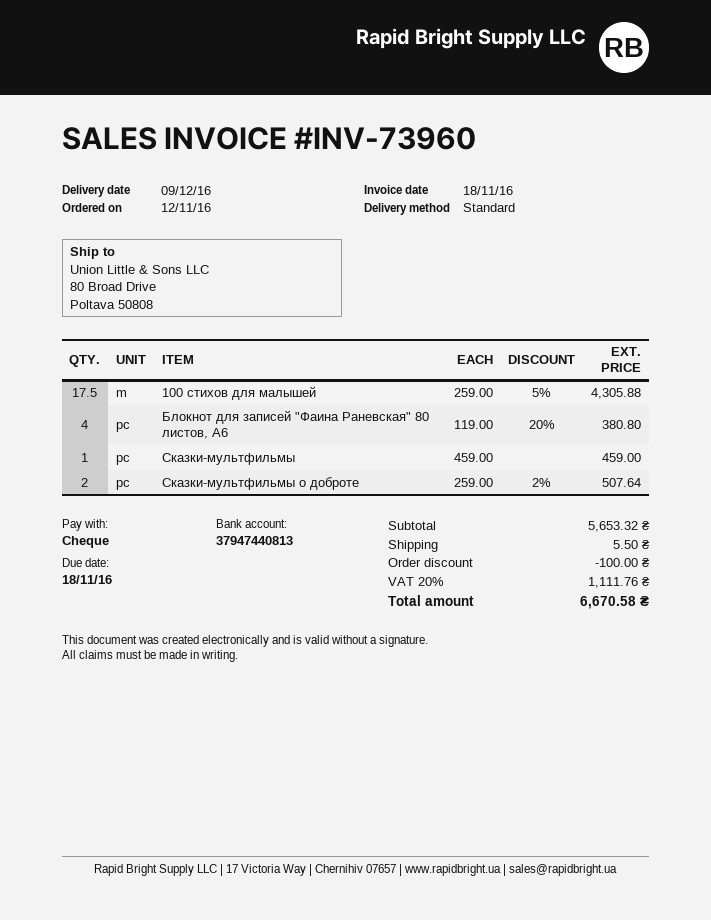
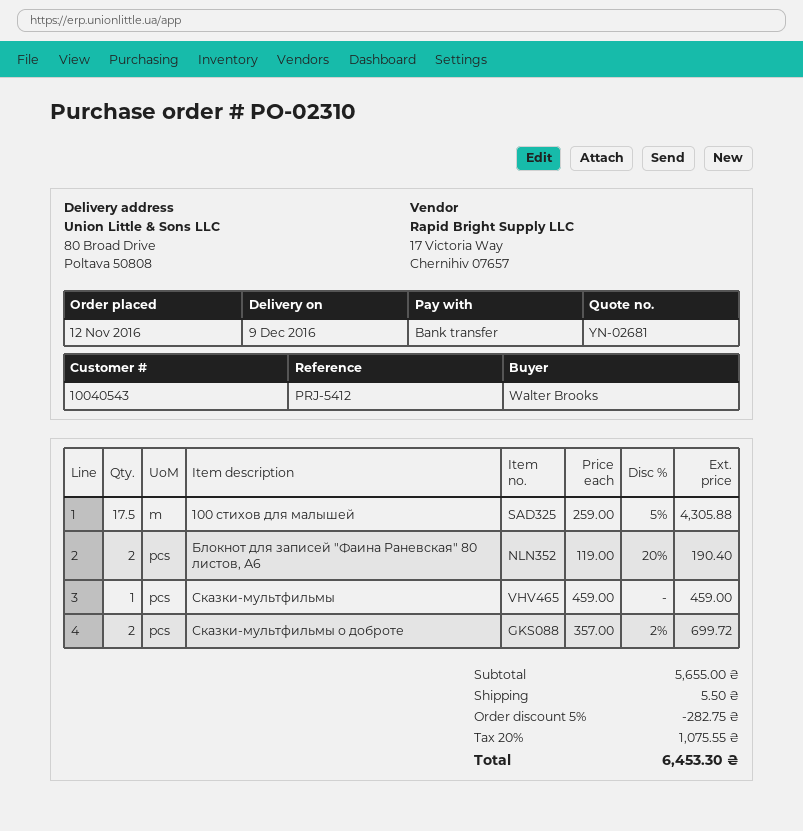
payment method: cheque -> bank transfer
Блокнот для записей "Фаина Раневская" 80 листов, А6: 4 x 119.00 - 20% = 380.80 -> 2 x 119.00 - 20% = 190.40
Сказки-мультфильмы о доброте: 2 x 259.00 - 2% = 507.64 -> 2 x 357.00 - 2% = 699.72
subtotal: 5653.32 -> 5655.00
discount: 100.00 -> 282.75
tax: 20% = 1111.76 -> 20% = 1075.55
total: 6670.58 -> 6453.30

